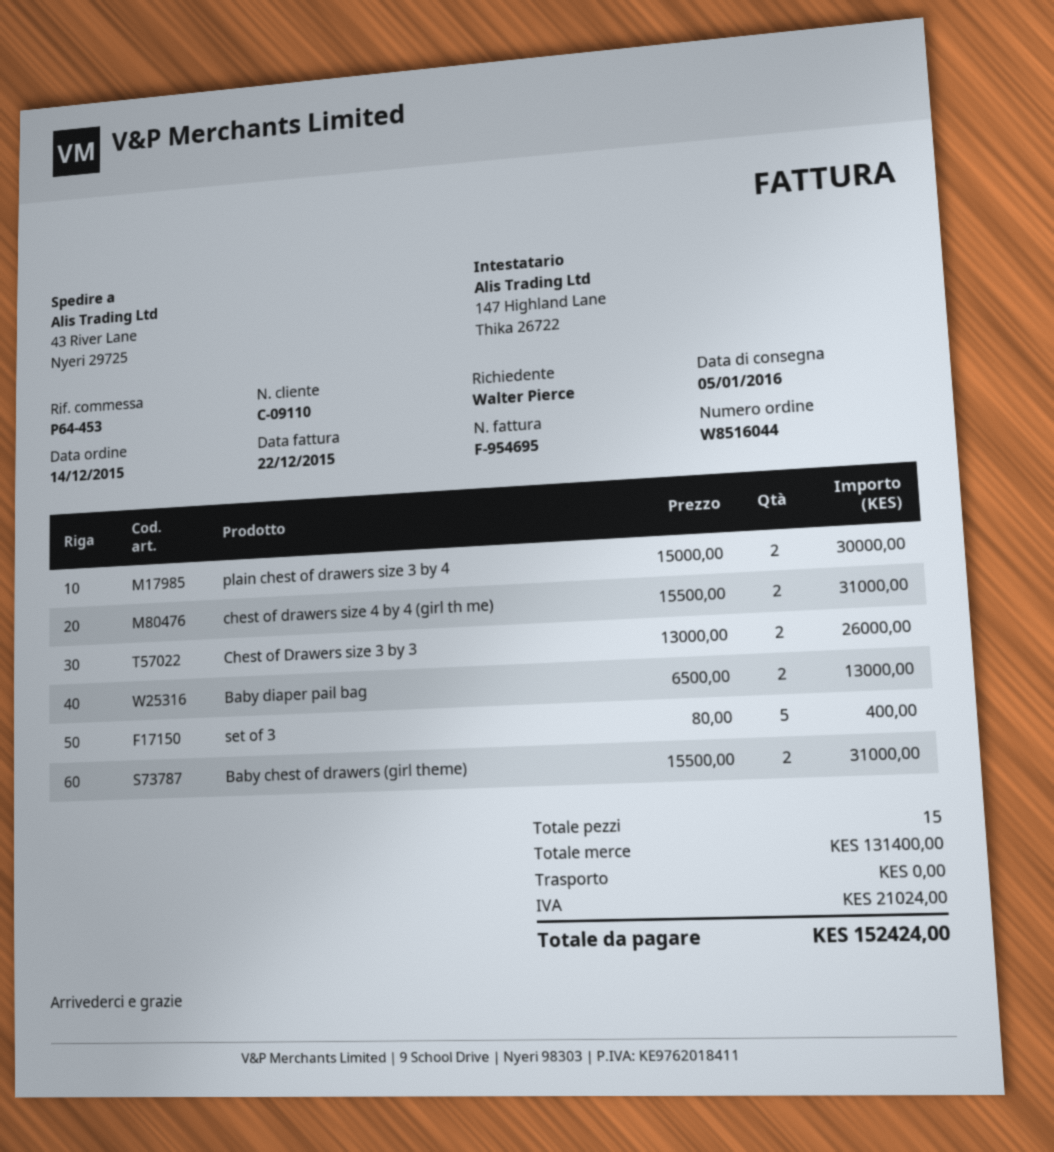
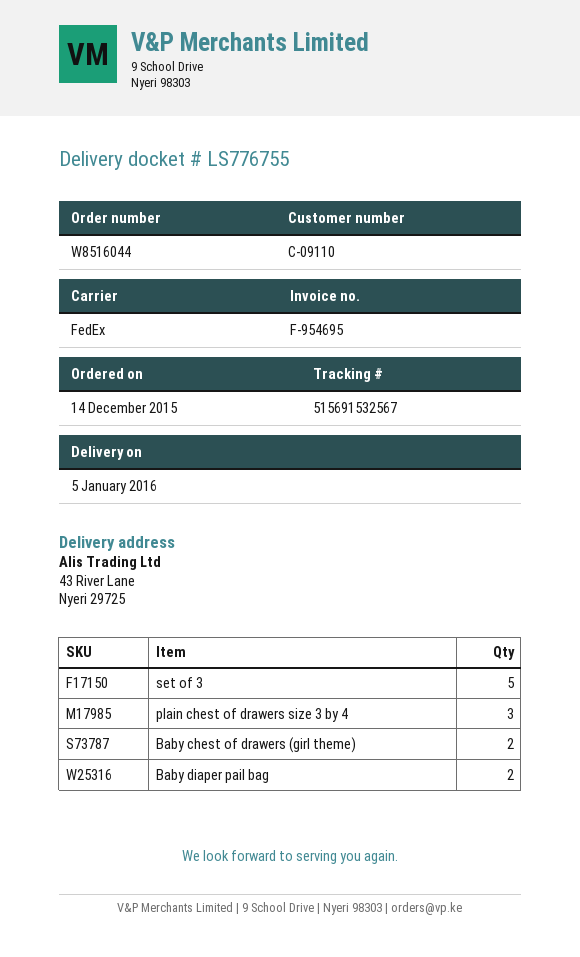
plain chest of drawers size 3 by 4: 2 -> 3
chest of drawers size 4 by 4 (girl th me): 2 -> none
Chest of Drawers size 3 by 3: 2 -> none

